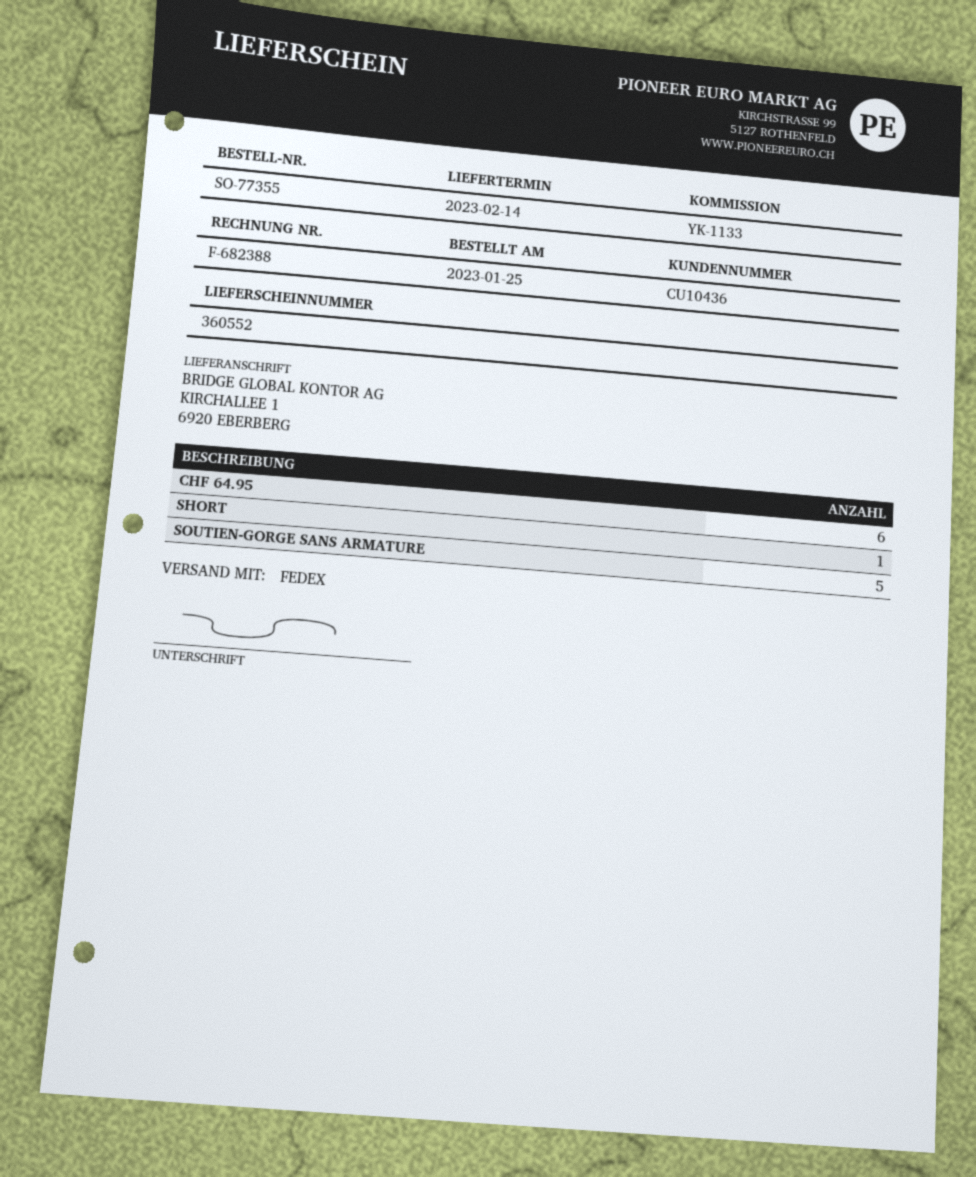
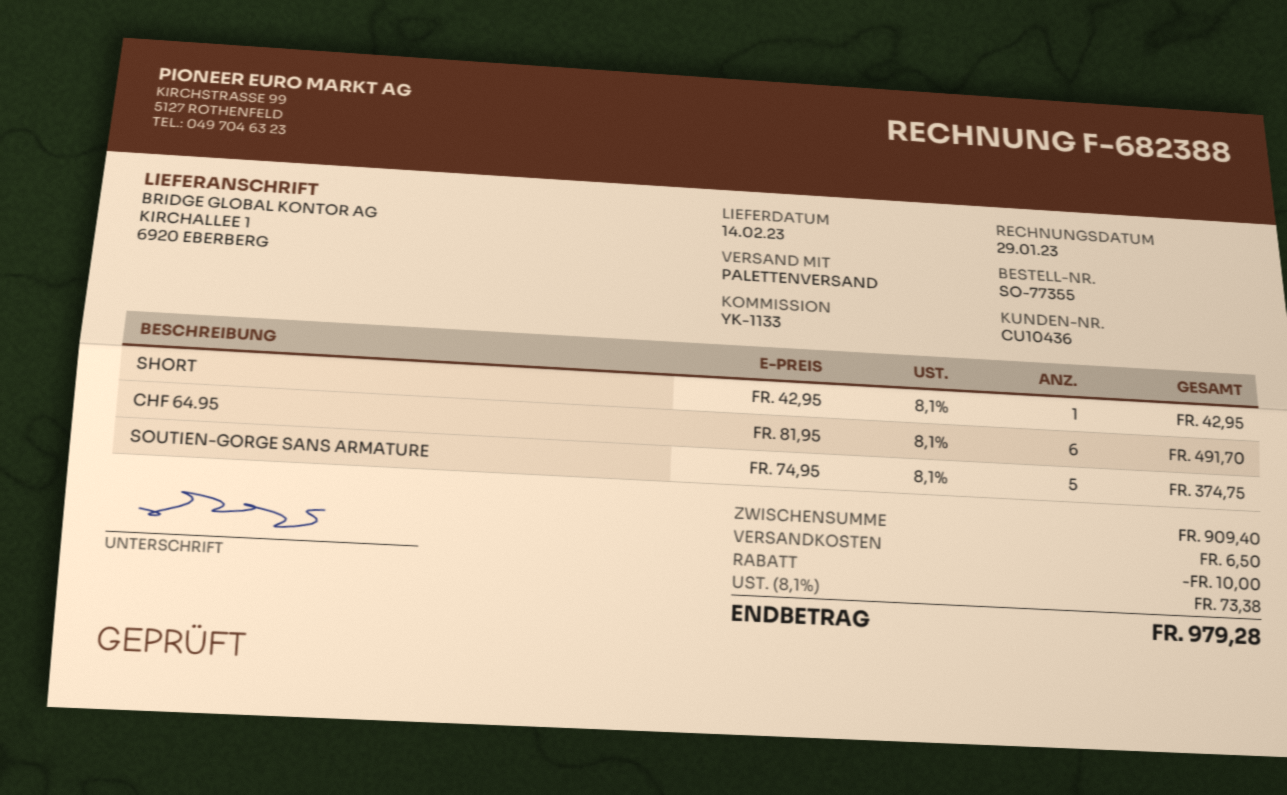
shipping method: FedEx -> pallet freight

